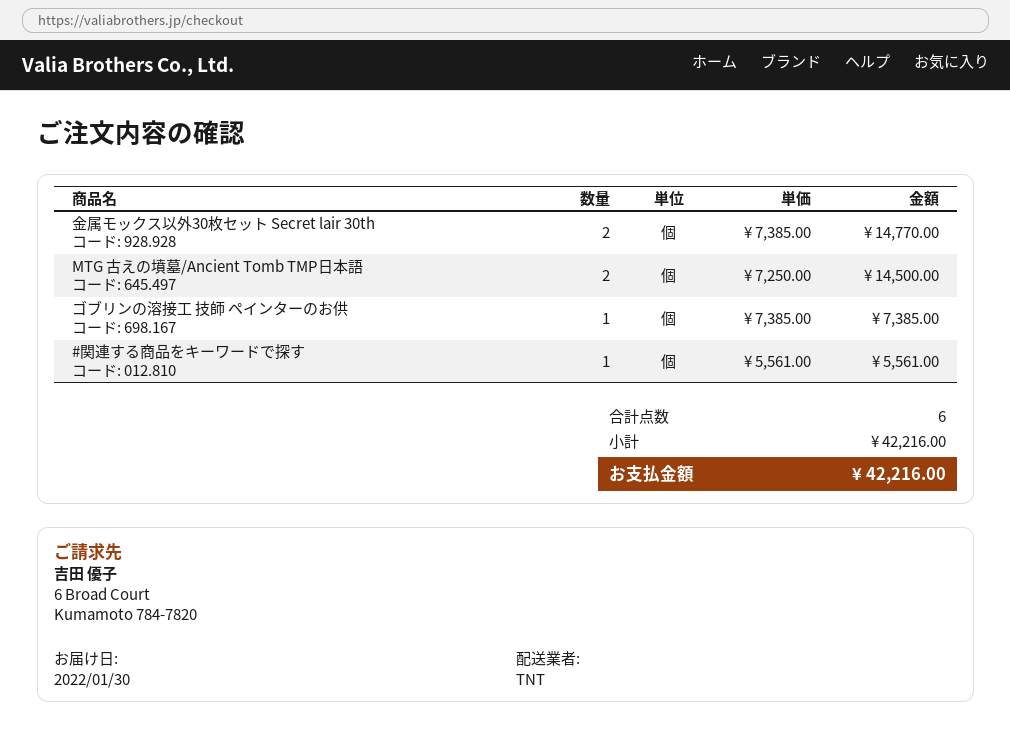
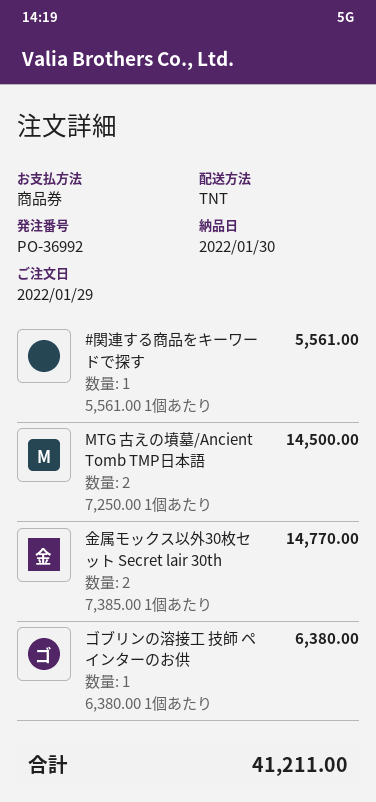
ゴブリンの溶接工 技師 ペインターのお供: 1 x 7385.00 = 7385.00 -> 1 x 6380.00 = 6380.00
total: 42216.00 -> 41211.00

